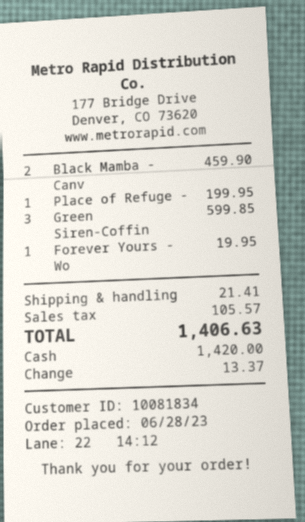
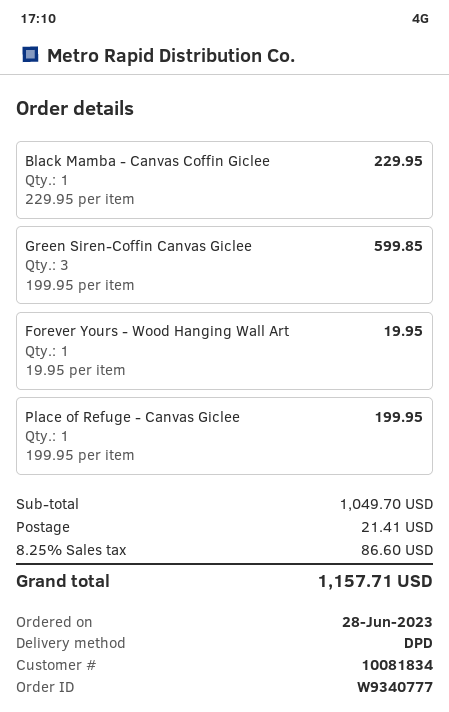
Black Mamba - Canv: 2 for 459.90 -> 1 for 229.95
tax: 105.57 -> 86.60
total: 1406.63 -> 1157.71

